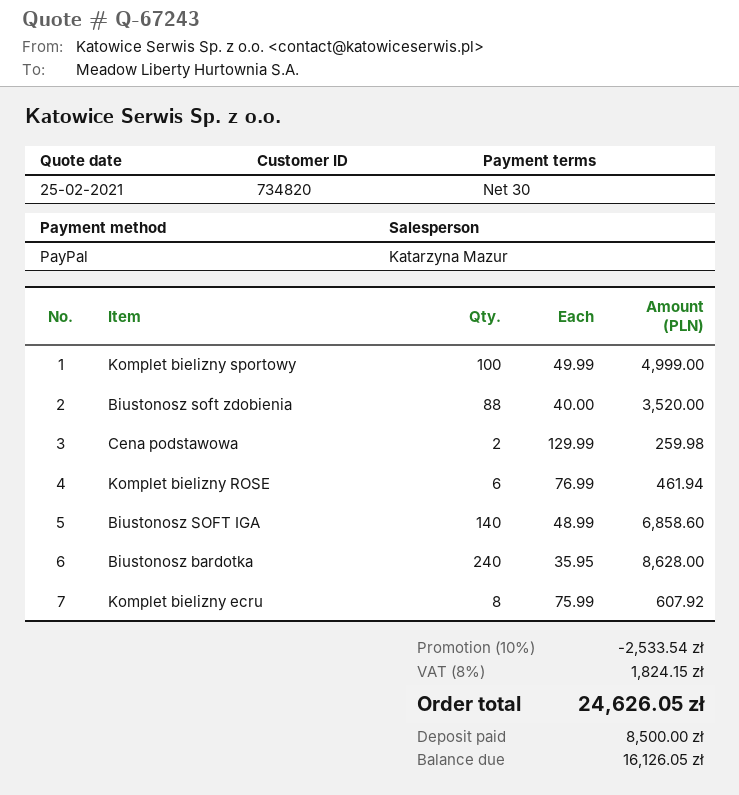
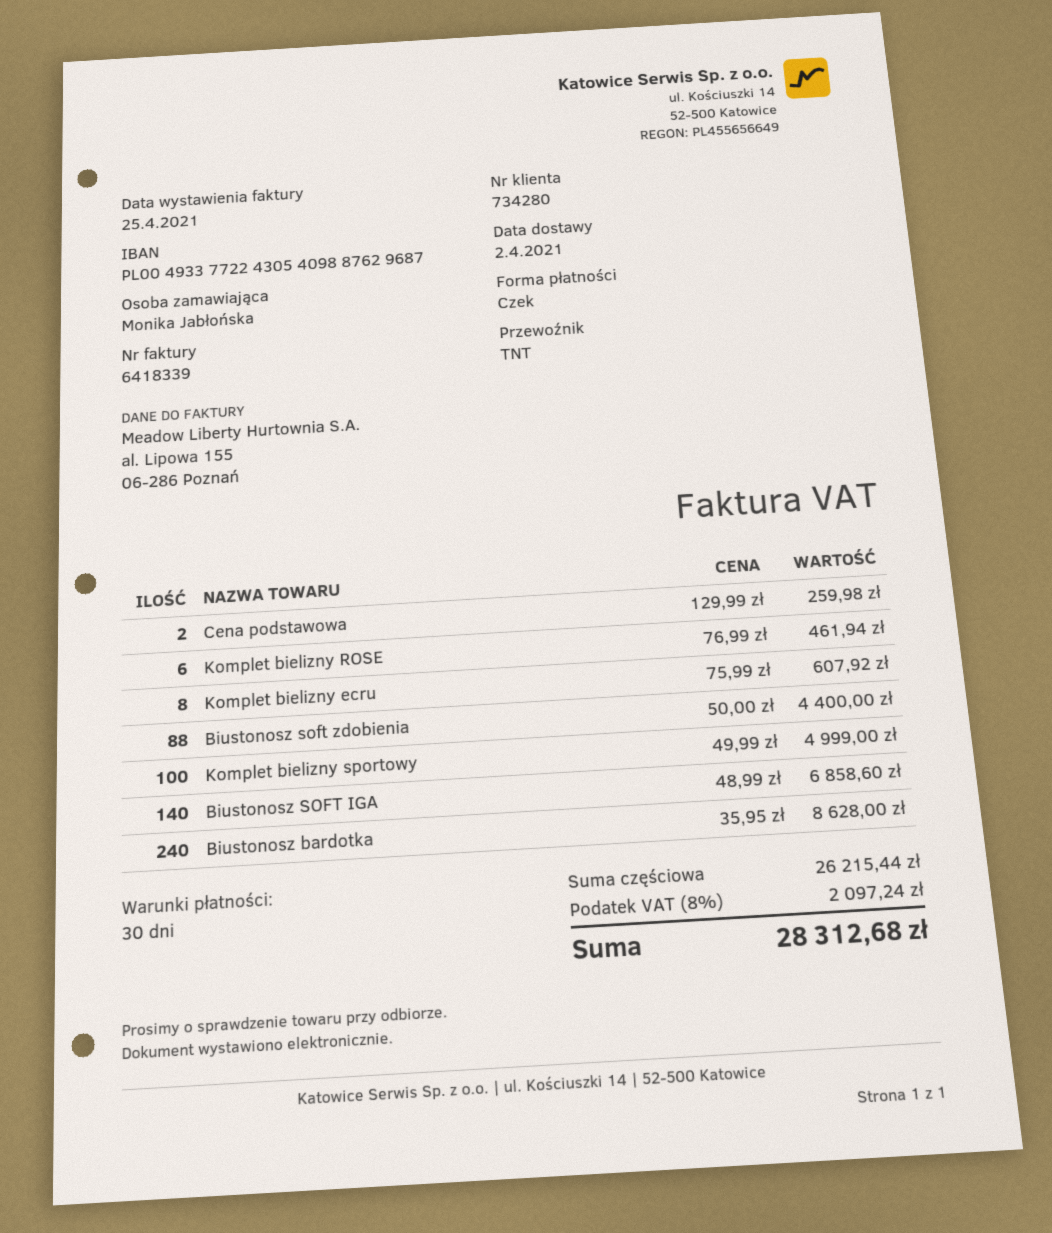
customer number: 734820 -> 734280
payment method: PayPal -> cheque
Biustonosz soft zdobienia: 88 x 40.00 = 3520.00 -> 88 x 50.00 = 4400.00
discount: 10% = 2533.54 -> none
tax: 8% = 1824.15 -> 8% = 2097.24
total: 24626.05 -> 28312.68

